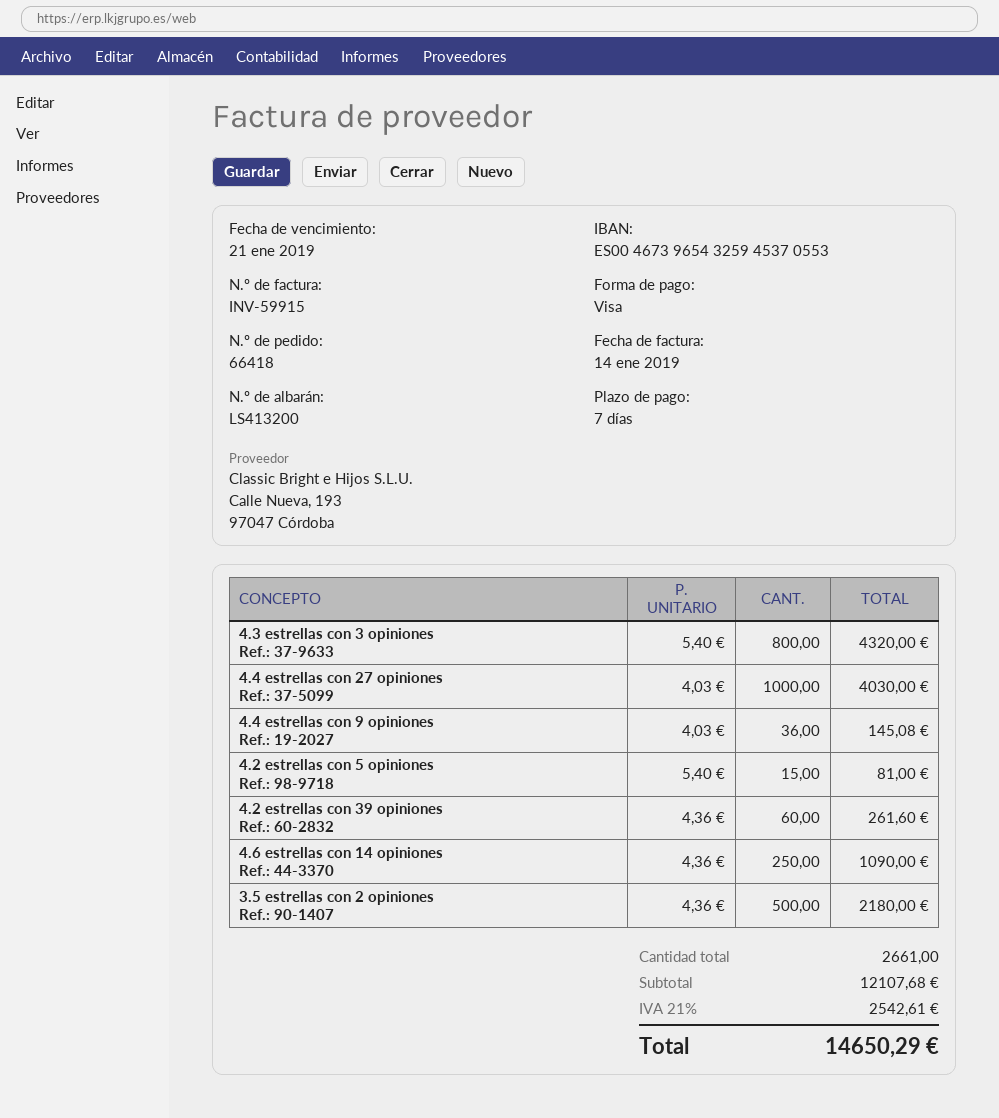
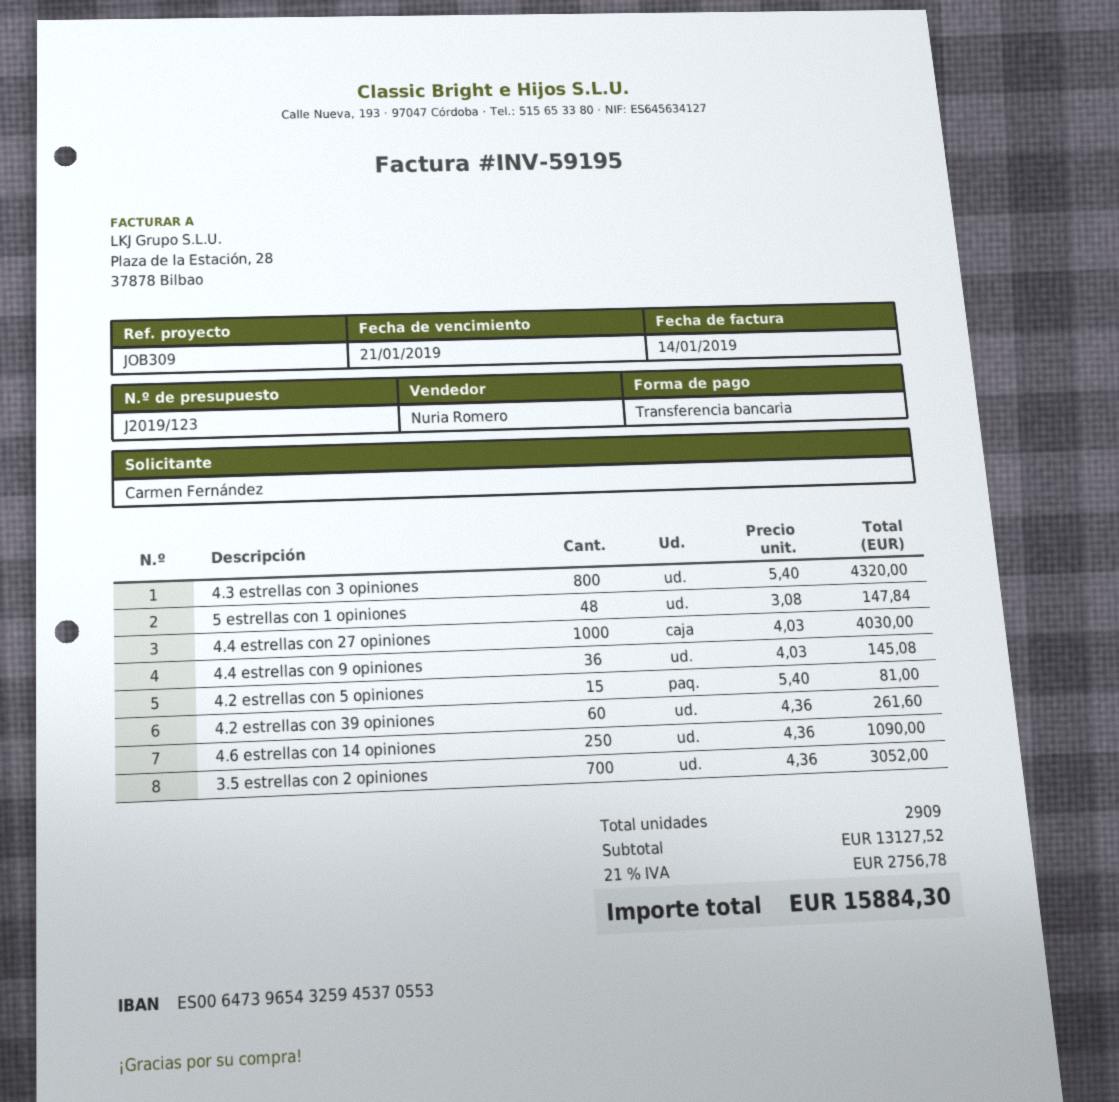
invoice number: INV-59915 -> INV-59195
payment method: Visa -> bank transfer
bank account: ES0046739654325945370553 -> ES0064739654325945370553
3.5 estrellas con 2 opiniones: 500 x 4.36 = 2180.00 -> 700 x 4.36 = 3052.00
5 estrellas con 1 opiniones: none -> 48 x 3.08 = 147.84
total quantity: 2661 -> 2909
subtotal: 12107.68 -> 13127.52
tax: 21% = 2542.61 -> 21% = 2756.78
total: 14650.29 -> 15884.30

